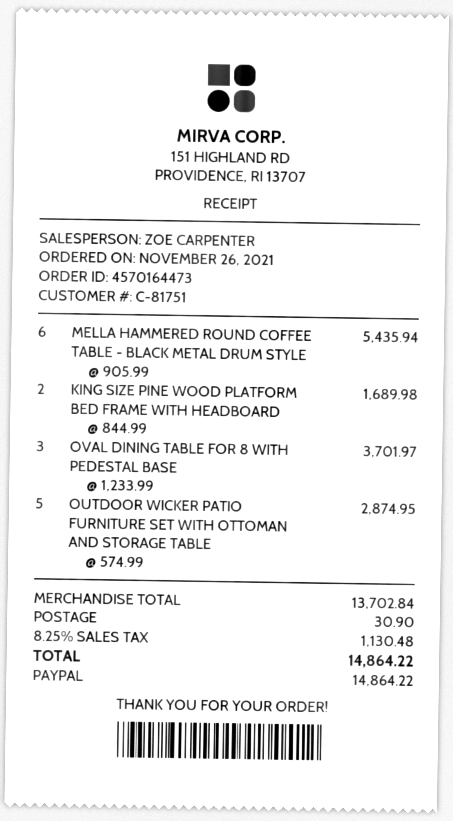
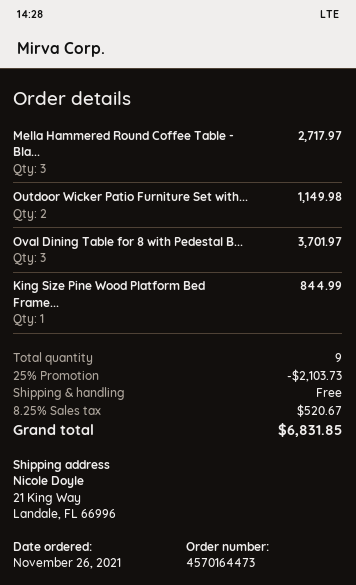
MELLA HAMMERED ROUND COFFEE TABLE - BLACK METAL DRUM STYLE: 6 for 5435.94 -> 3 for 2717.97
KING SIZE PINE WOOD PLATFORM BED FRAME WITH HEADBOARD: 2 for 1689.98 -> 1 for 844.99
OUTDOOR WICKER PATIO FURNITURE SET WITH OTTOMAN AND STORAGE TABLE: 5 for 2874.95 -> 2 for 1149.98
discount: none -> 25% = 2103.73
shipping: 30.90 -> 0.00
tax: 8.25% = 1130.48 -> 8.25% = 520.67
total: 14864.22 -> 6831.85

